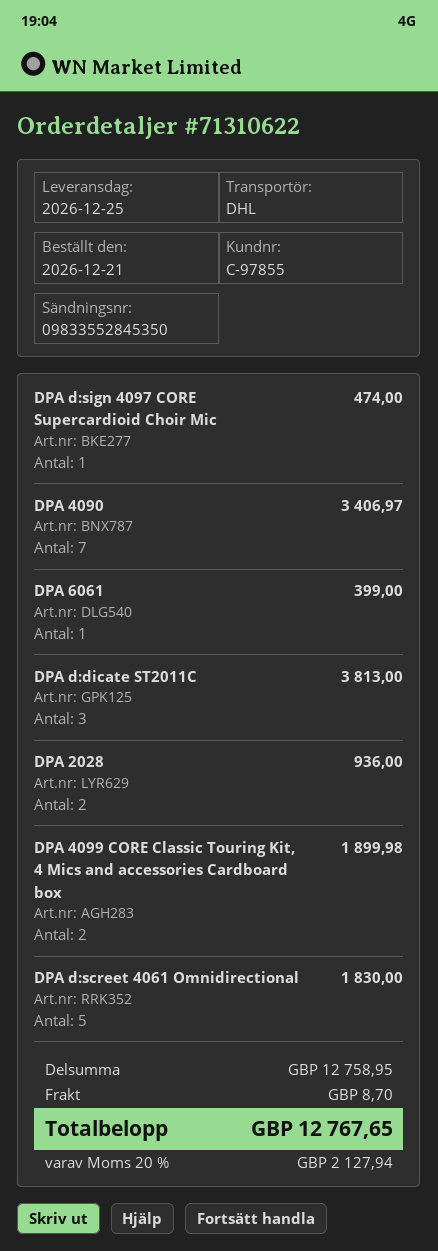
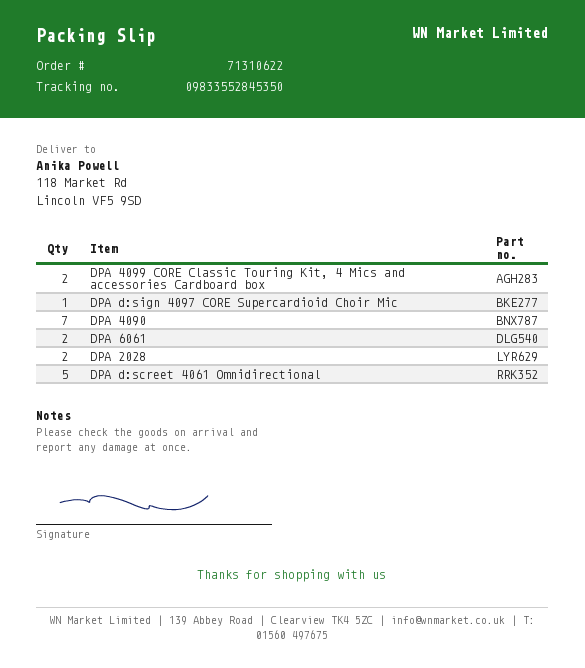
DPA 6061: 1 -> 2
DPA d:dicate ST2011C: 3 -> none

